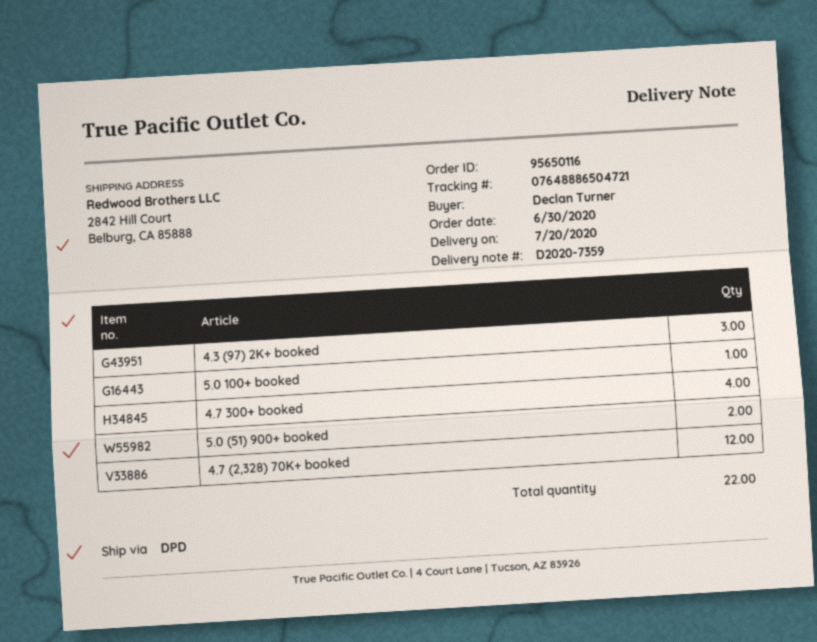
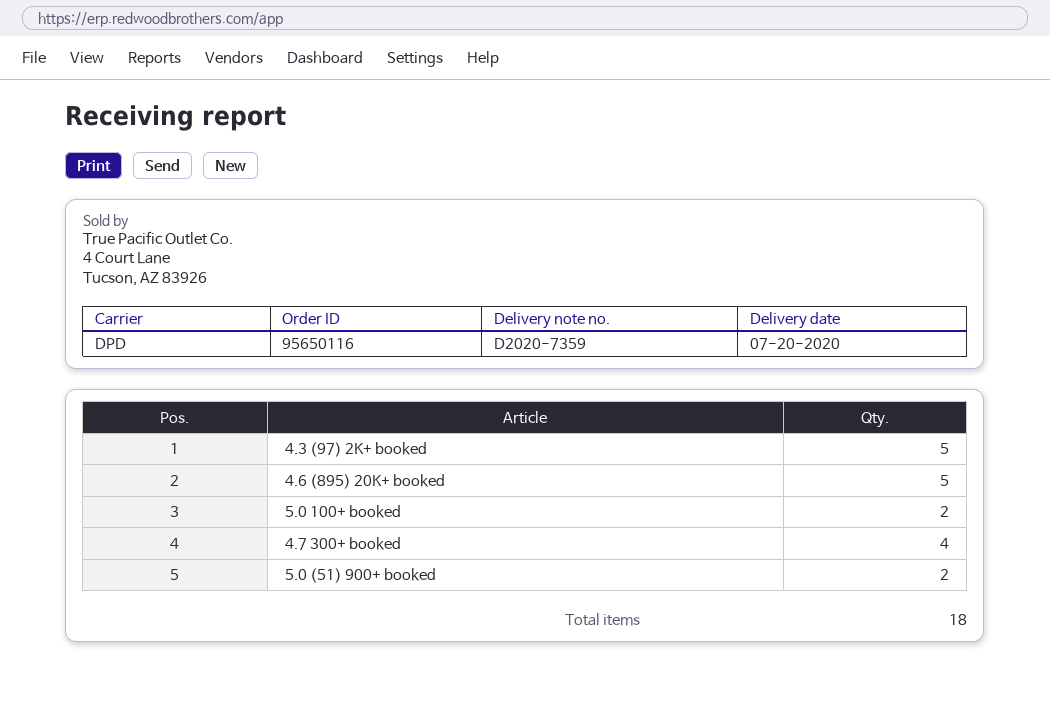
4.3 (97) 2K+ booked: 3 -> 5
5.0 100+ booked: 1 -> 2
4.7 (2,328) 70K+ booked: 12 -> none
4.6 (895) 20K+ booked: none -> 5
total quantity: 22 -> 18

